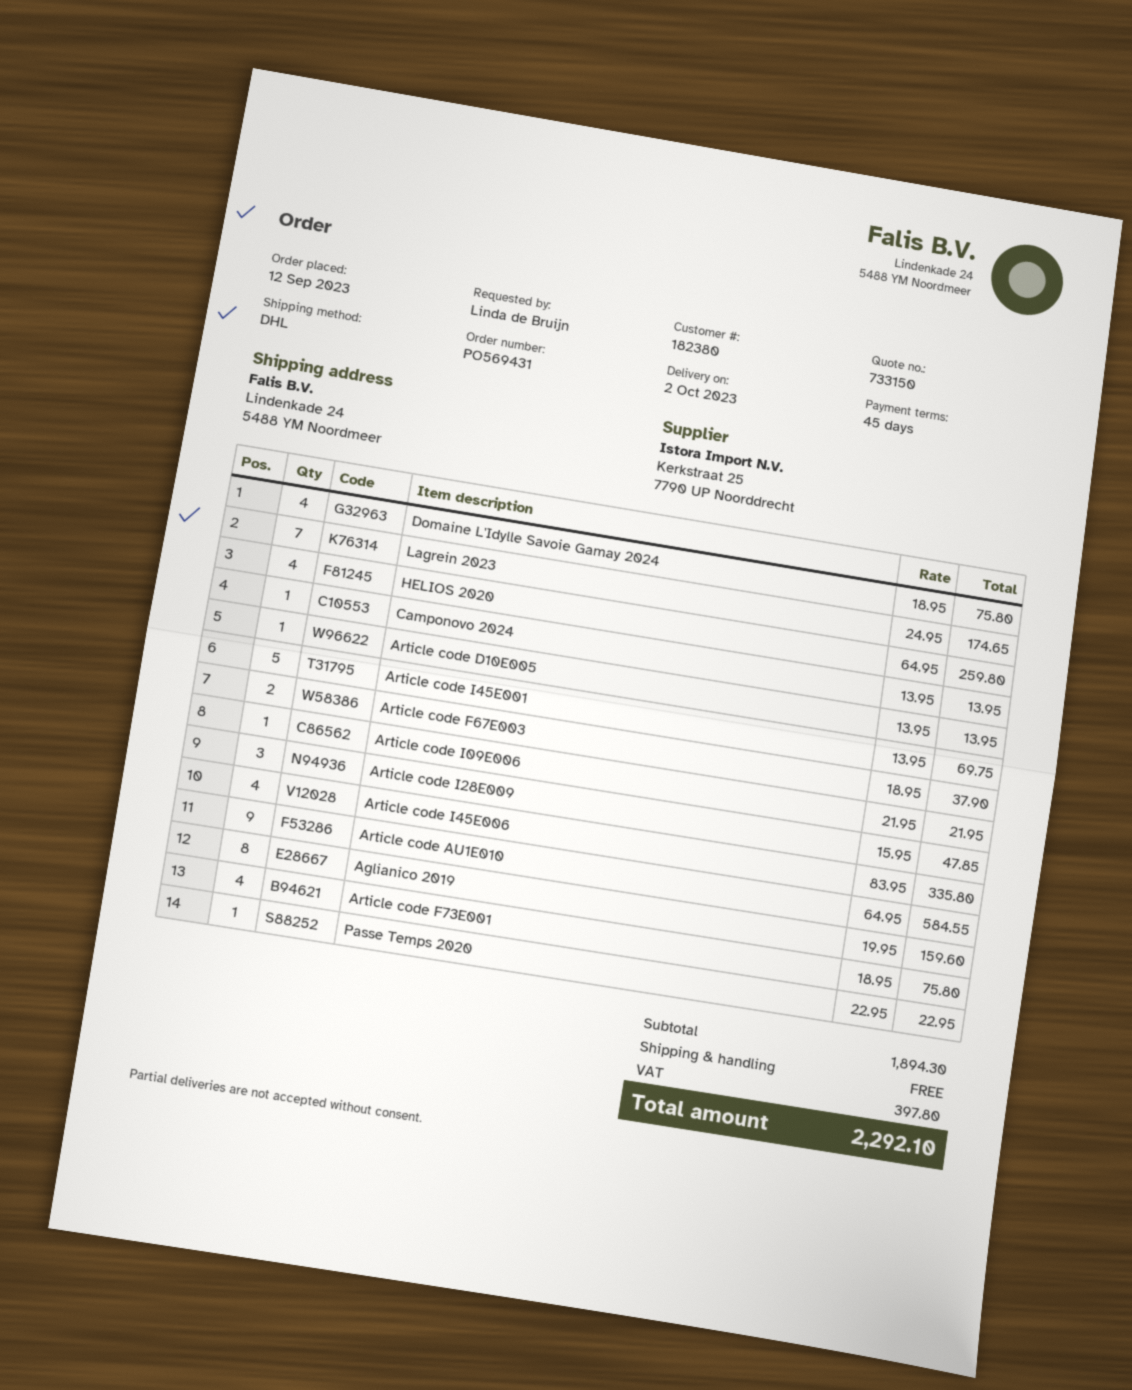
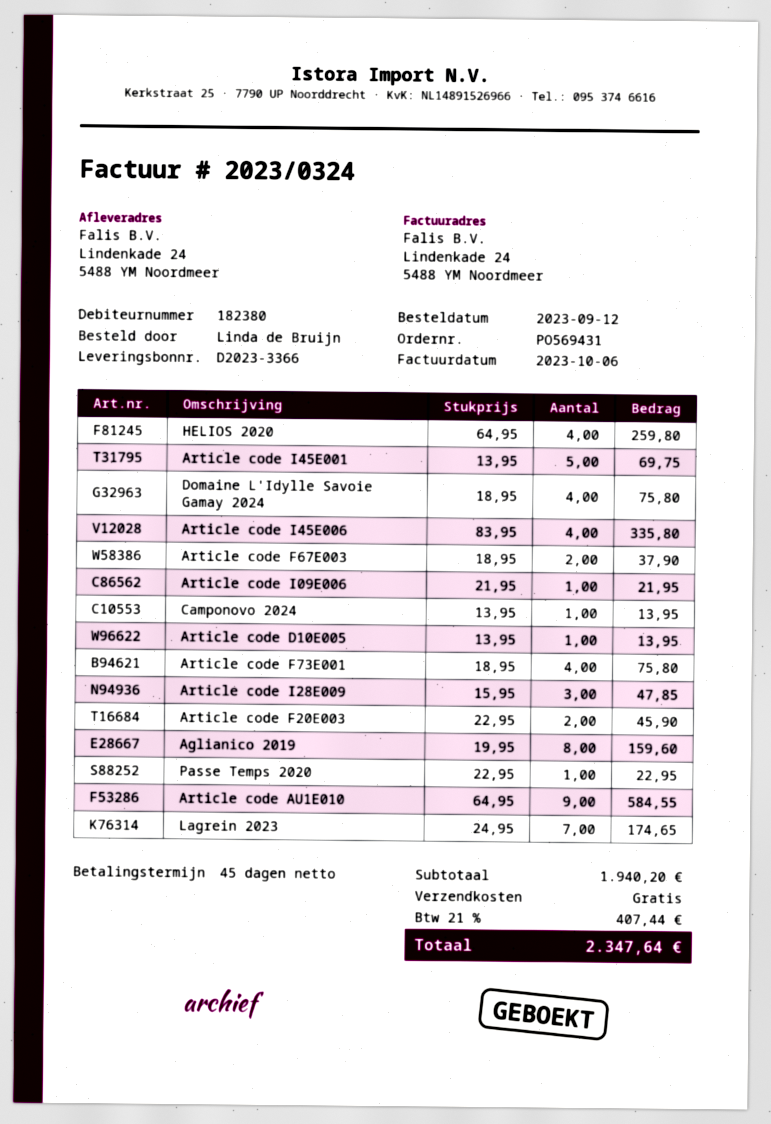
Article code F20E003: none -> 2 x 22.95 = 45.90
subtotal: 1894.30 -> 1940.20
tax: 397.80 -> 407.44
total: 2292.10 -> 2347.64

